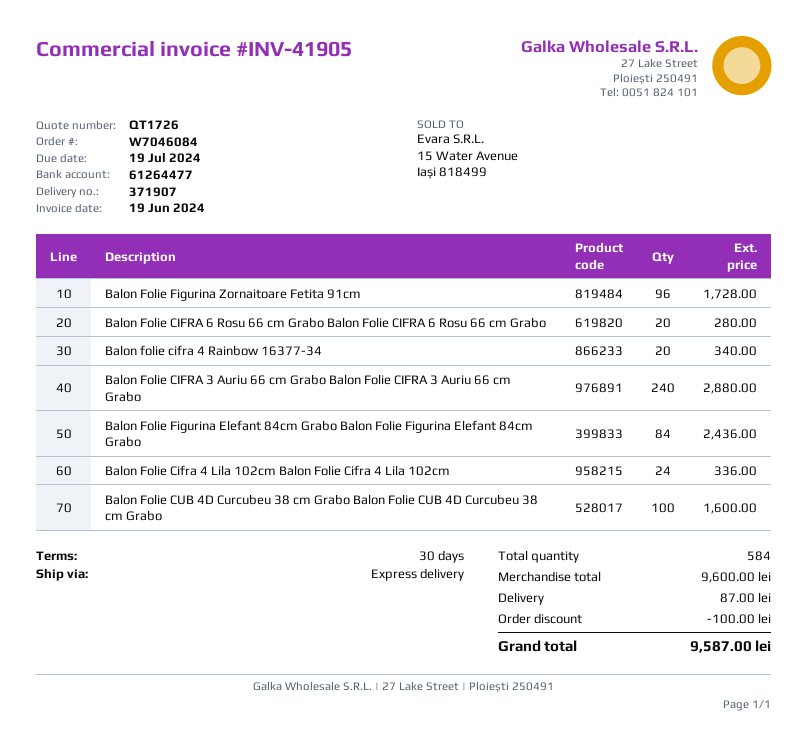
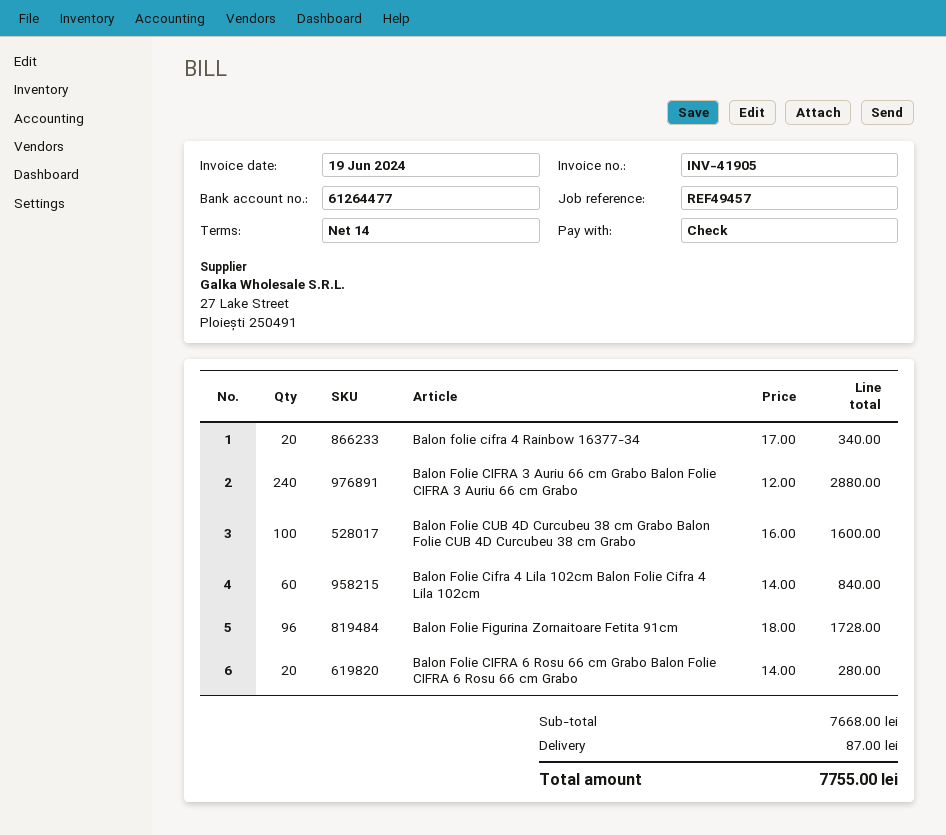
payment terms: 30 days -> 14 days
Balon Folie Figurina Elefant 84cm Grabo Balon Folie Figurina Elefant 84cm Grabo: 84 for 2436.00 -> none
Balon Folie Cifra 4 Lila 102cm Balon Folie Cifra 4 Lila 102cm: 24 for 336.00 -> 60 for 840.00
subtotal: 9600.00 -> 7668.00
discount: 100.00 -> none
total: 9587.00 -> 7755.00

